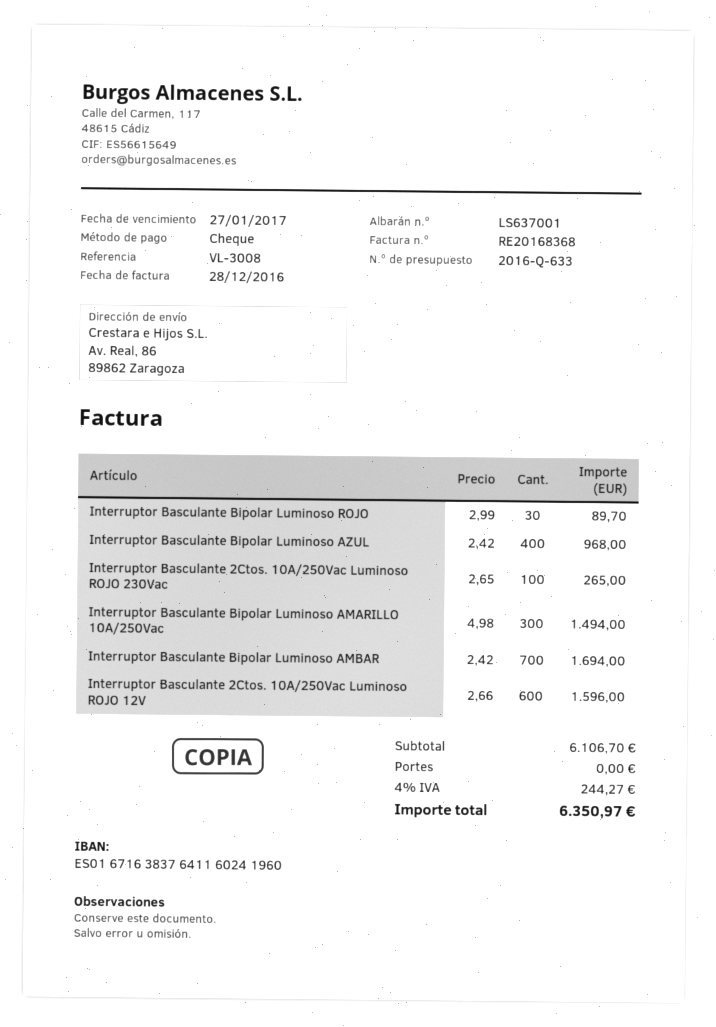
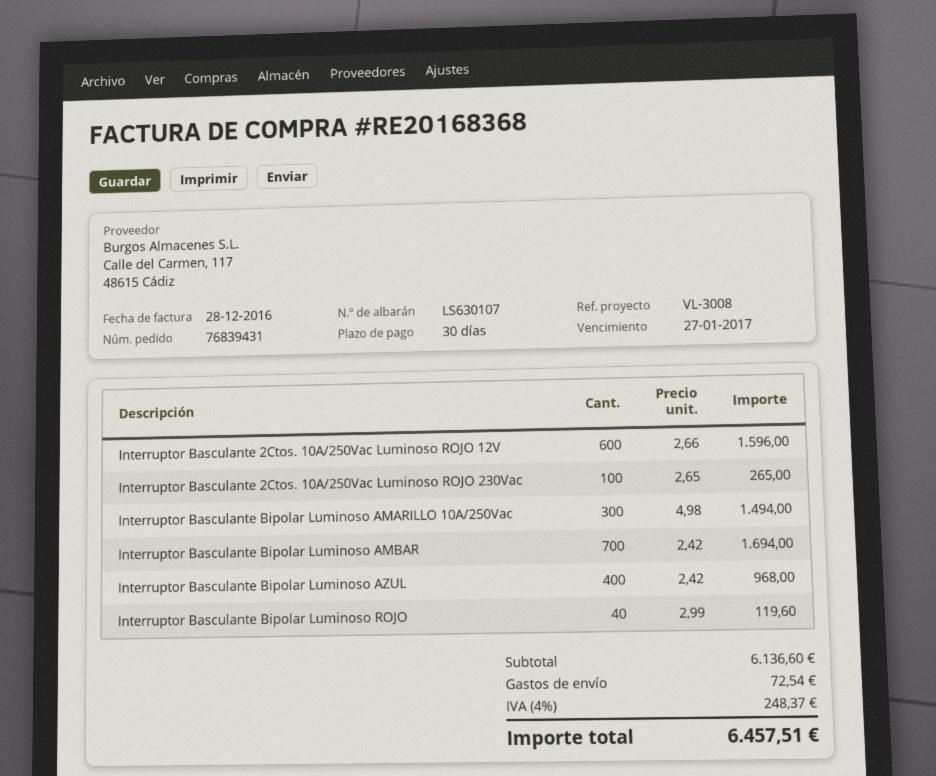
delivery note number: LS637001 -> LS630107
Interruptor Basculante Bipolar Luminoso ROJO: 30 x 2.99 = 89.70 -> 40 x 2.99 = 119.60
subtotal: 6106.70 -> 6136.60
shipping: 0.00 -> 72.54
tax: 4% = 244.27 -> 4% = 248.37
total: 6350.97 -> 6457.51

